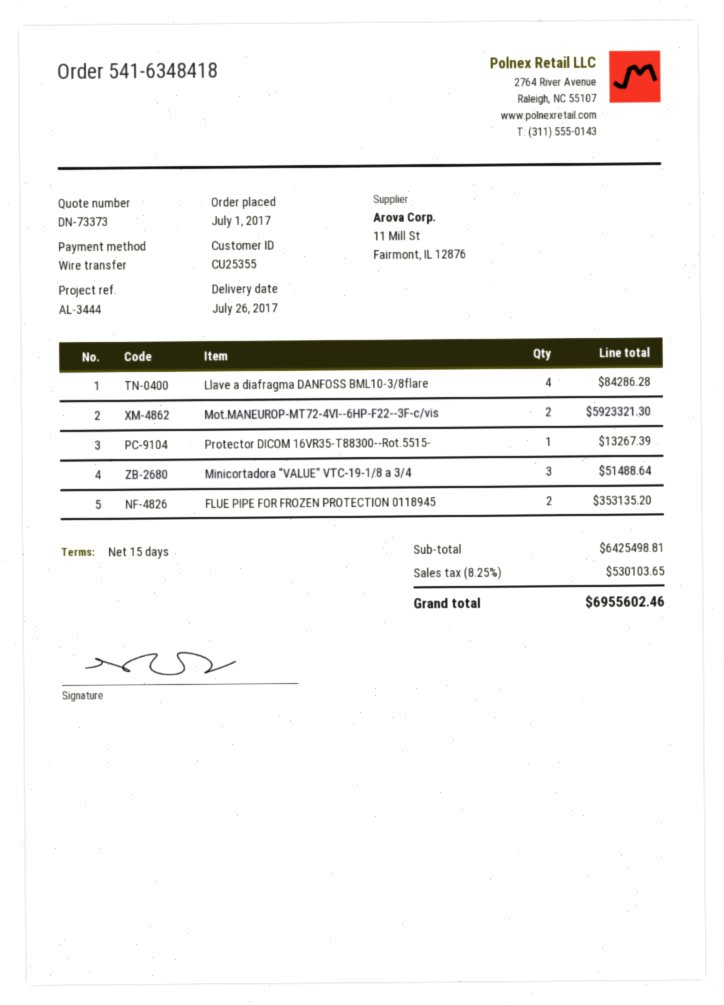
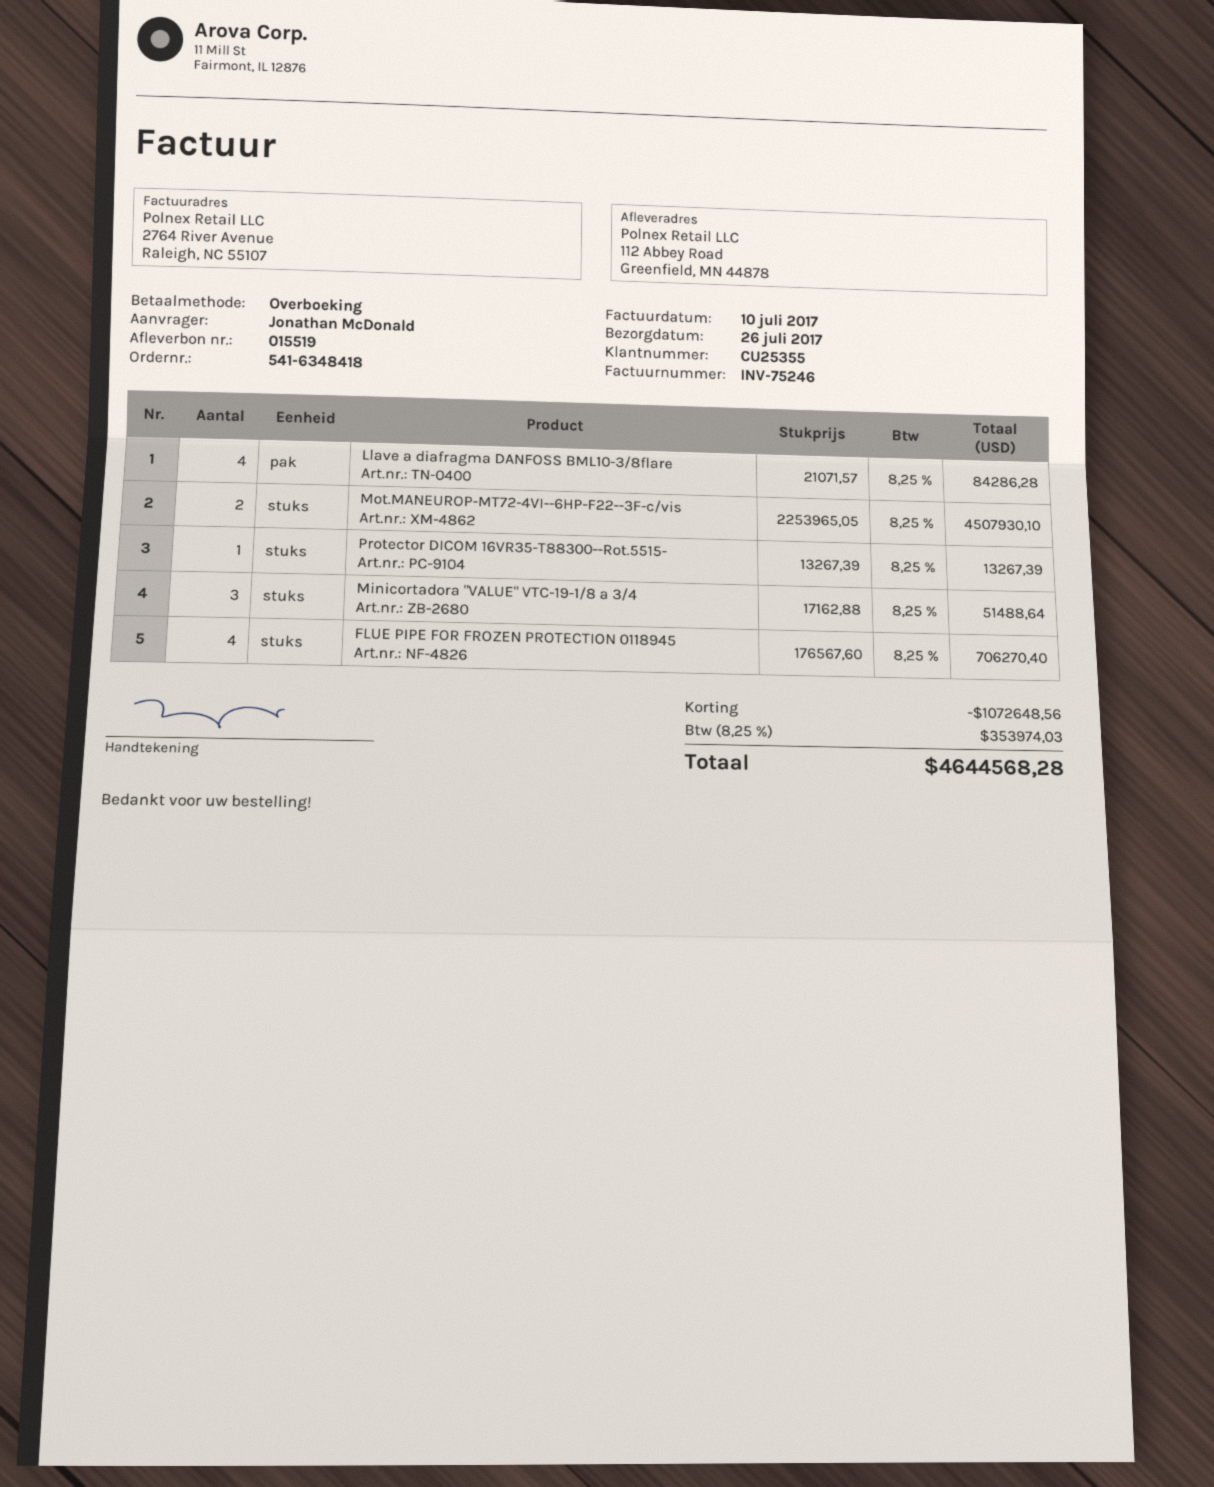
Mot.MANEUROP-MT72-4VI--6HP-F22--3F-c/vis: 2 for 5923321.30 -> 2 for 4507930.10
FLUE PIPE FOR FROZEN PROTECTION 0118945: 2 for 353135.20 -> 4 for 706270.40
discount: none -> 1072648.56
tax: 8.25% = 530103.65 -> 8.25% = 353974.03
total: 6955602.46 -> 4644568.28

